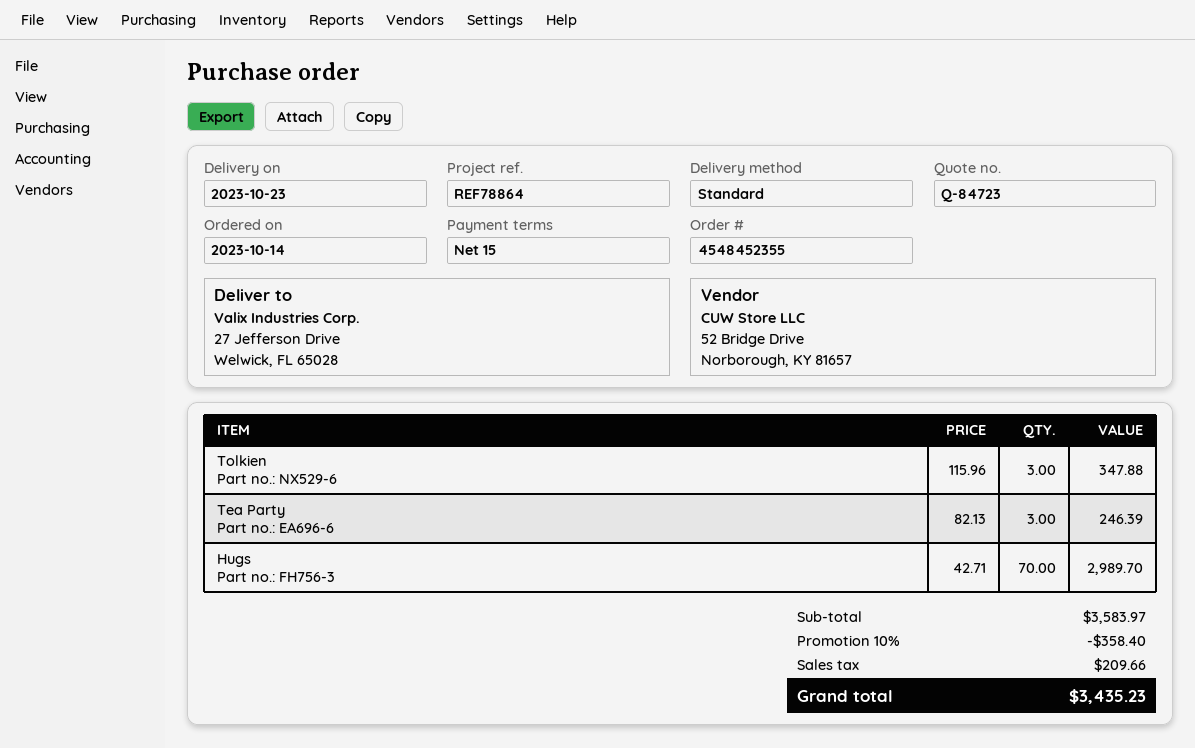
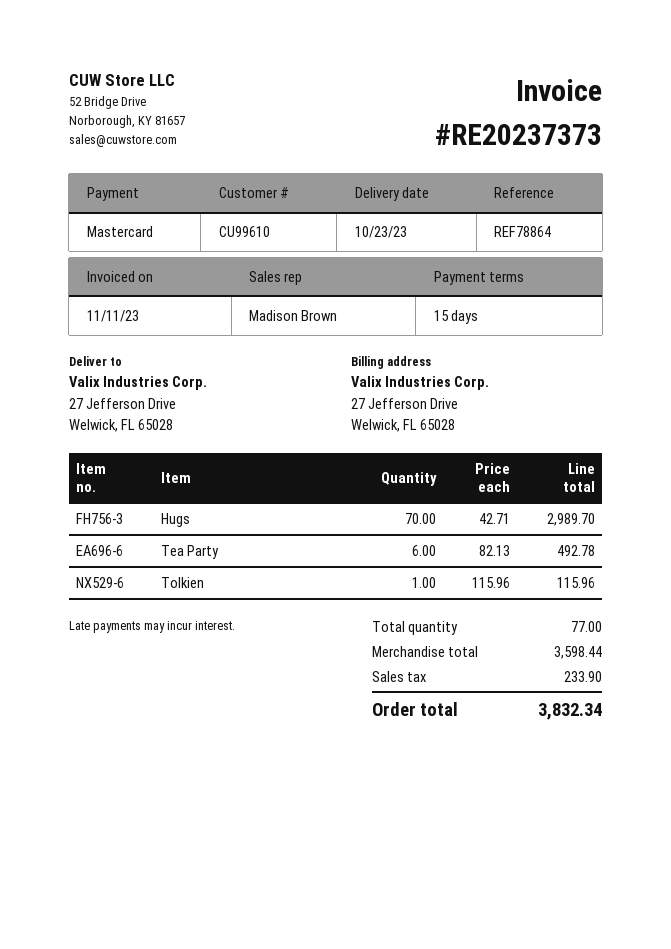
Tolkien: 3 x 115.96 = 347.88 -> 1 x 115.96 = 115.96
Tea Party: 3 x 82.13 = 246.39 -> 6 x 82.13 = 492.78
subtotal: 3583.97 -> 3598.44
discount: 10% = 358.40 -> none
tax: 209.66 -> 233.90
total: 3435.23 -> 3832.34

